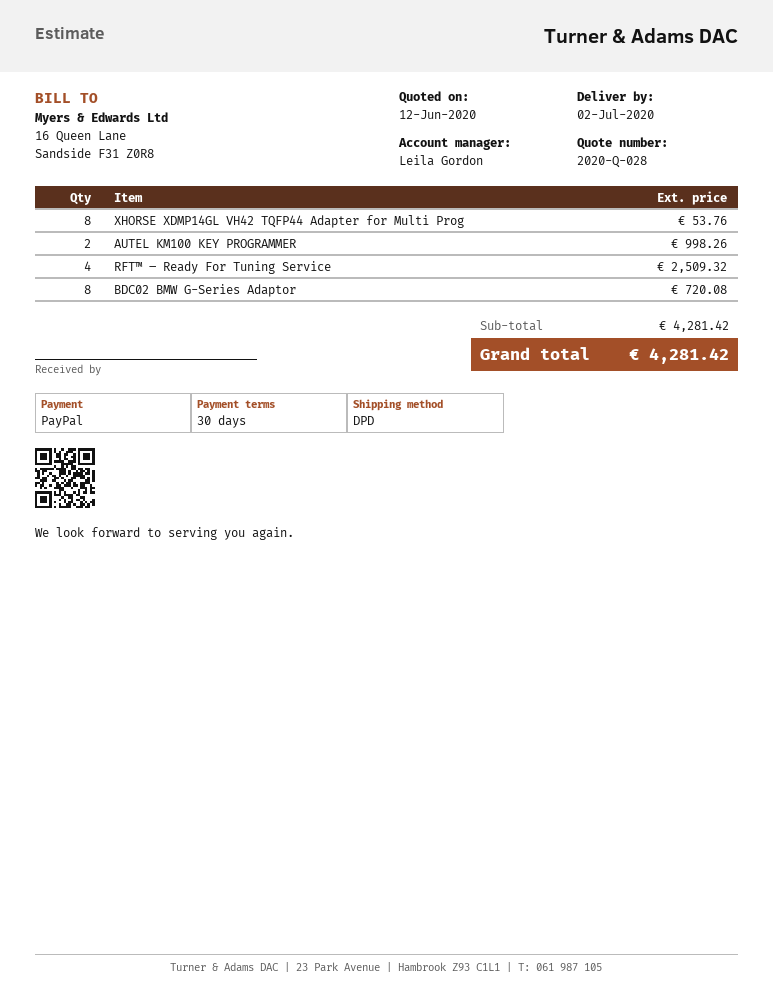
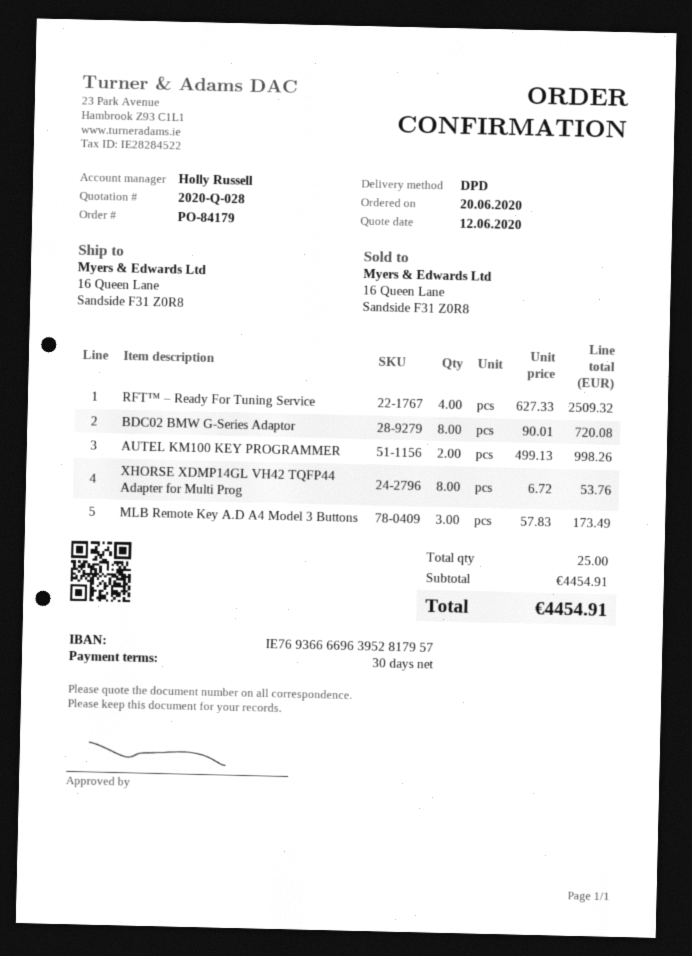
sales rep: Leila Gordon -> Holly Russell
MLB Remote Key A.D A4 Model 3 Buttons: none -> 3 for 173.49
subtotal: 4281.42 -> 4454.91
total: 4281.42 -> 4454.91

